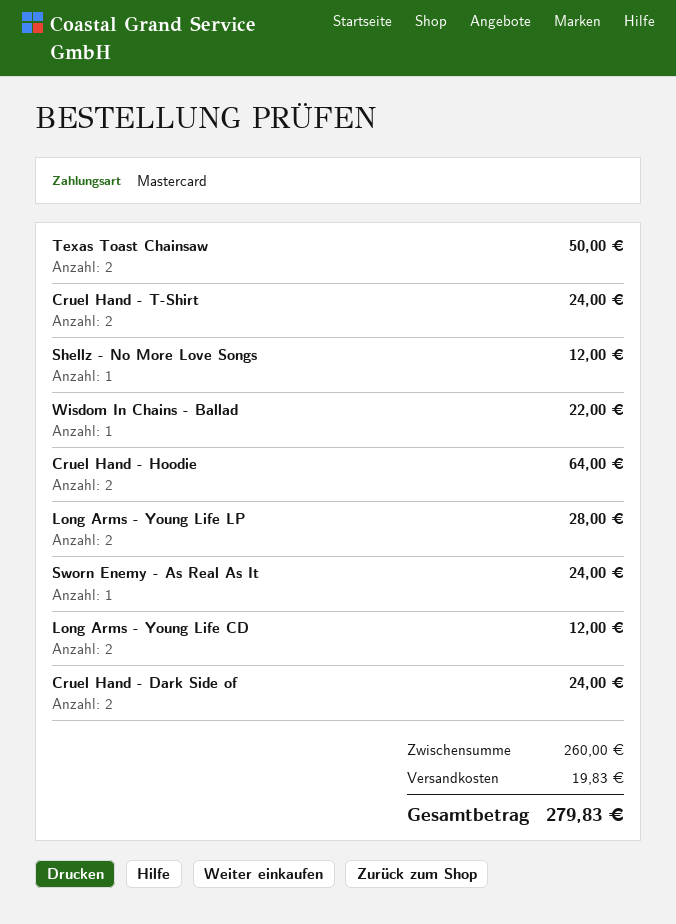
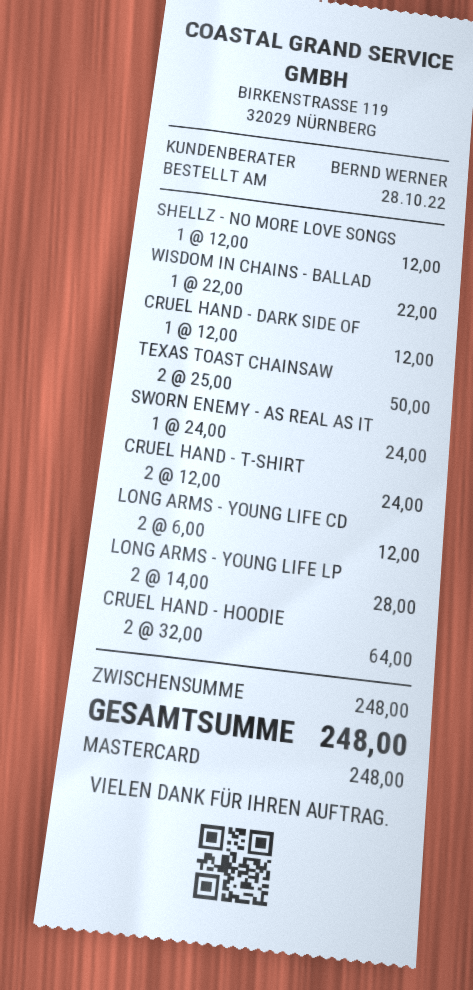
Cruel Hand - Dark Side of: 2 for 24.00 -> 1 for 12.00
subtotal: 260.00 -> 248.00
shipping: 19.83 -> none
total: 279.83 -> 248.00

